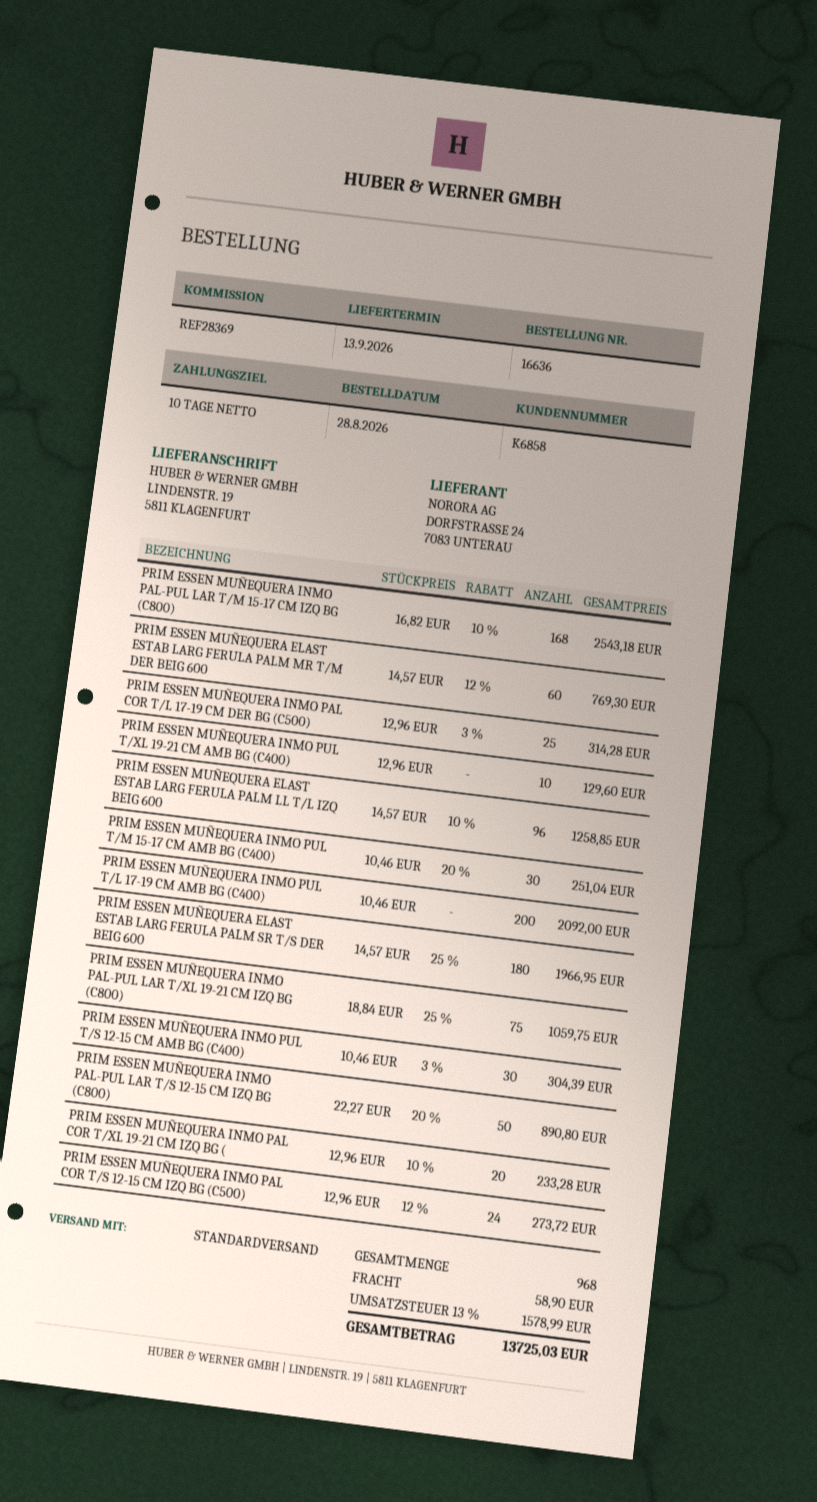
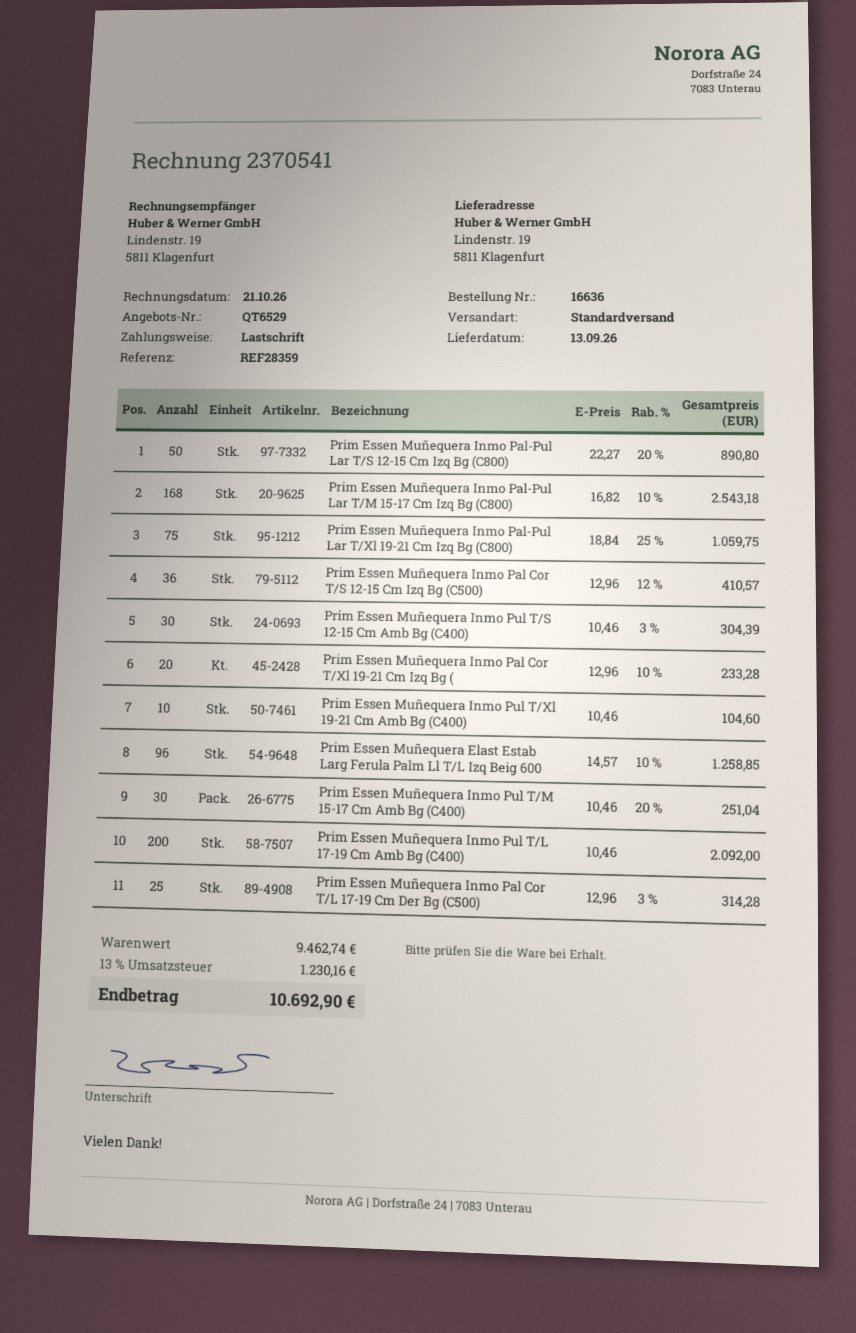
reference: REF28369 -> REF28359
PRIM ESSEN MUÑEQUERA ELAST ESTAB LARG FERULA PALM MR T/M DER BEIG 600: 60 x 14.57 - 12% = 769.30 -> none
PRIM ESSEN MUÑEQUERA INMO PUL T/XL 19-21 CM AMB BG (C400): 10 x 12.96 = 129.60 -> 10 x 10.46 = 104.60
PRIM ESSEN MUÑEQUERA ELAST ESTAB LARG FERULA PALM SR T/S DER BEIG 600: 180 x 14.57 - 25% = 1966.95 -> none
PRIM ESSEN MUÑEQUERA INMO PAL COR T/S 12-15 CM IZQ BG (C500): 24 x 12.96 - 12% = 273.72 -> 36 x 12.96 - 12% = 410.57
shipping: 58.90 -> none
tax: 13% = 1578.99 -> 13% = 1230.16
total: 13725.03 -> 10692.90

